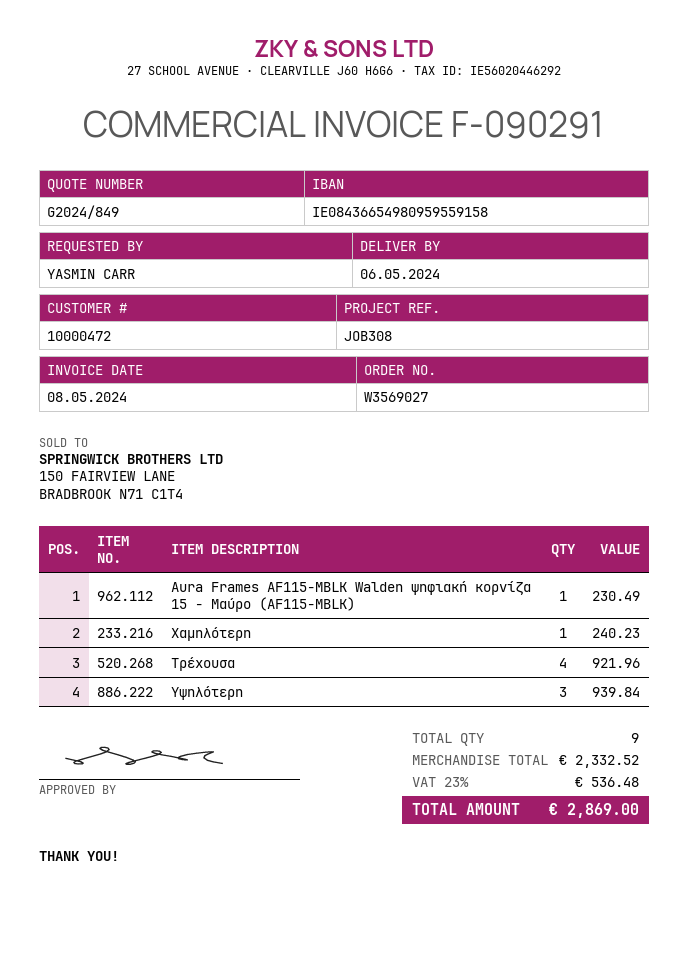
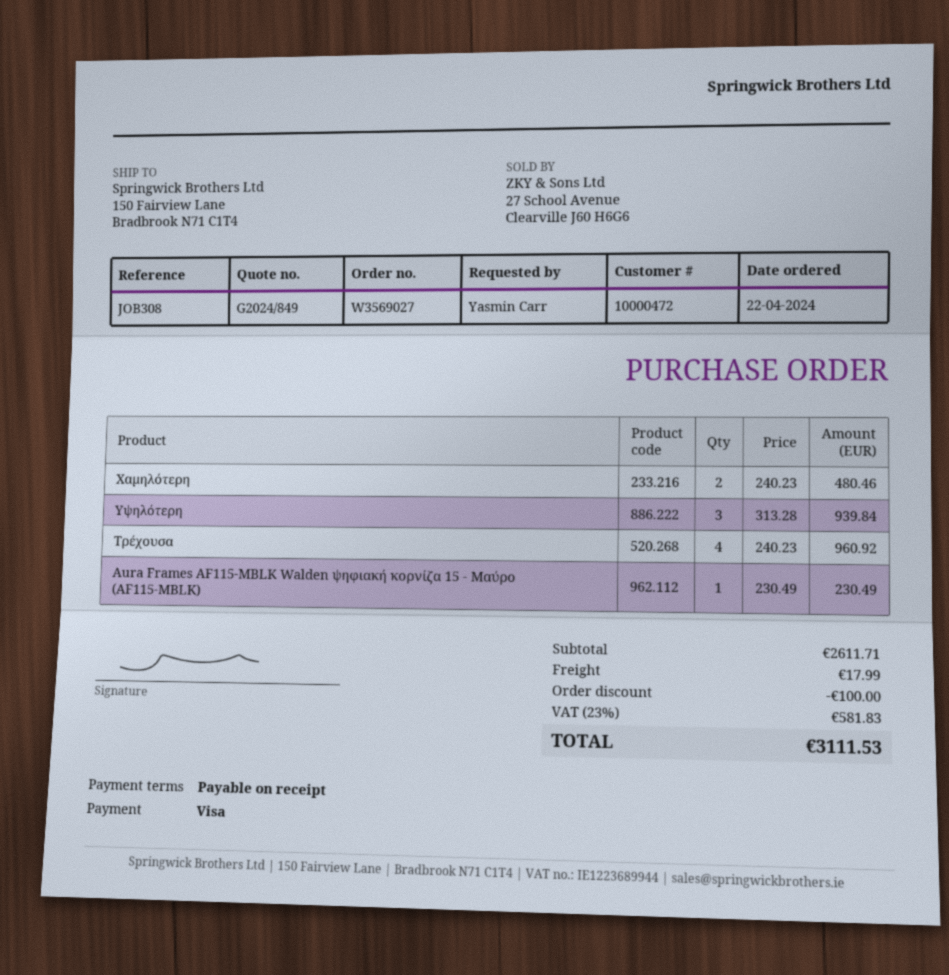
Χαμηλότερη: 1 for 240.23 -> 2 for 480.46
Τρέχουσα: 4 for 921.96 -> 4 for 960.92
subtotal: 2332.52 -> 2611.71
discount: none -> 100.00
shipping: none -> 17.99
tax: 23% = 536.48 -> 23% = 581.83
total: 2869.00 -> 3111.53

